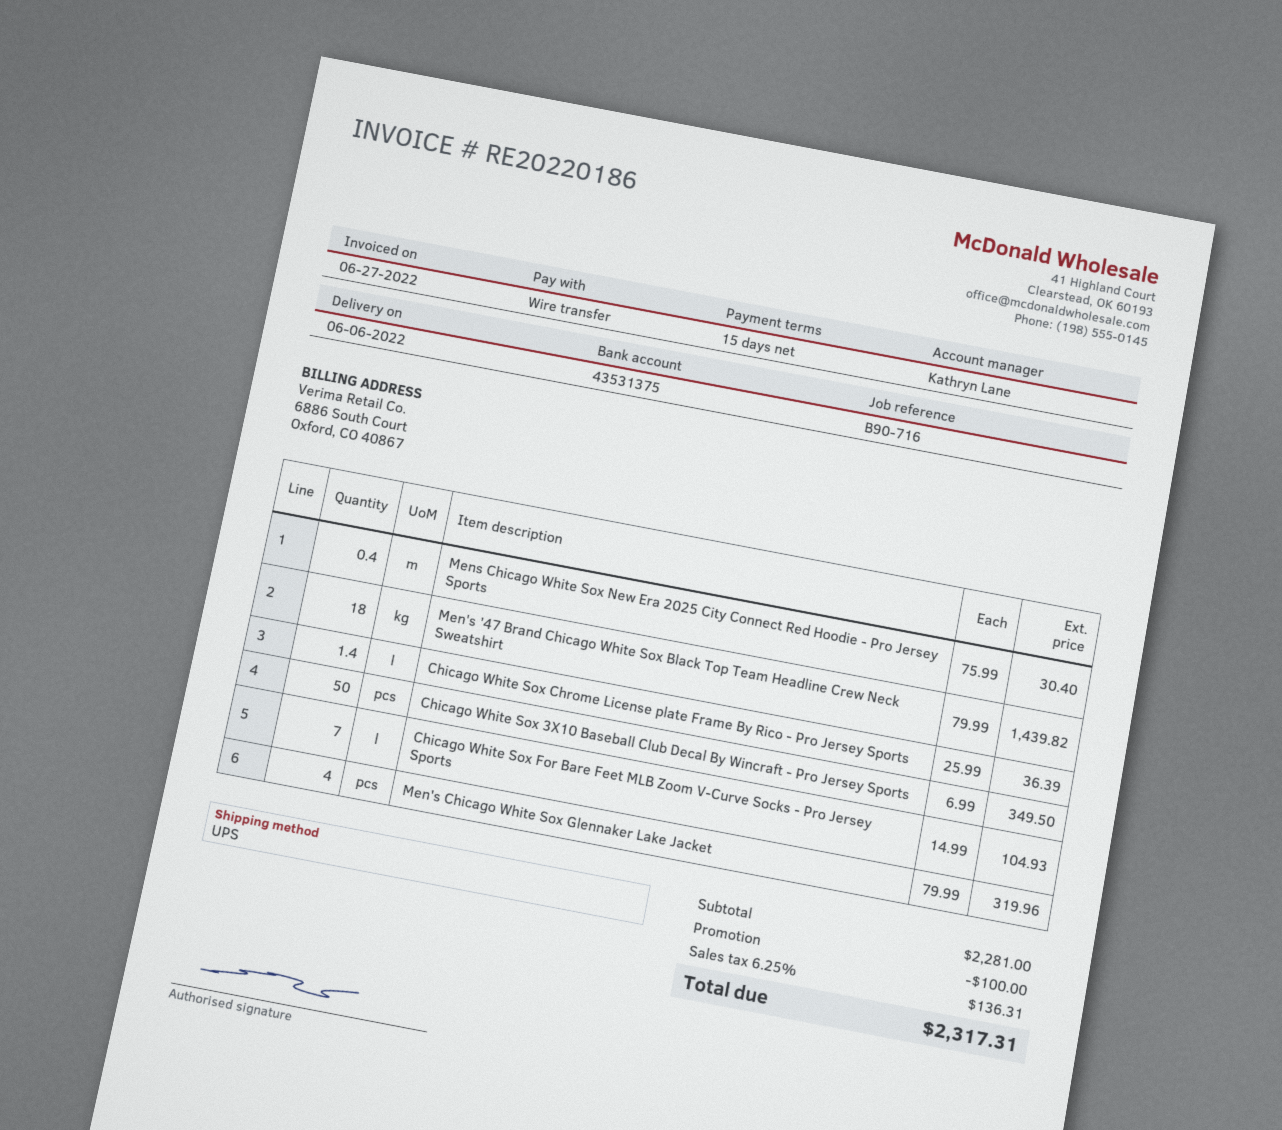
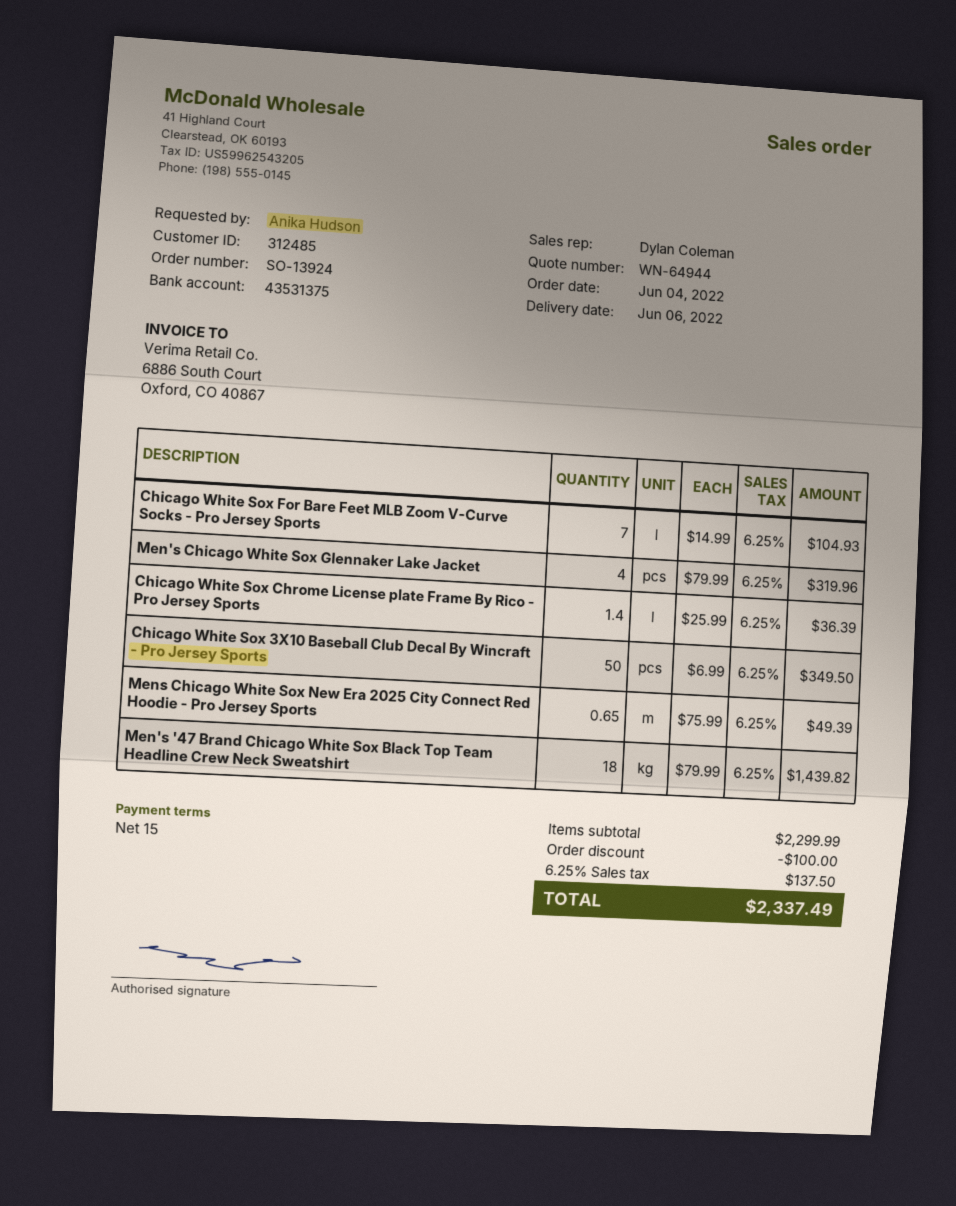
sales rep: Kathryn Lane -> Dylan Coleman
Mens Chicago White Sox New Era 2025 City Connect Red Hoodie - Pro Jersey Sports: 0.4 x 75.99 = 30.40 -> 0.65 x 75.99 = 49.39
subtotal: 2281.00 -> 2299.99
tax: 6.25% = 136.31 -> 6.25% = 137.50
total: 2317.31 -> 2337.49

